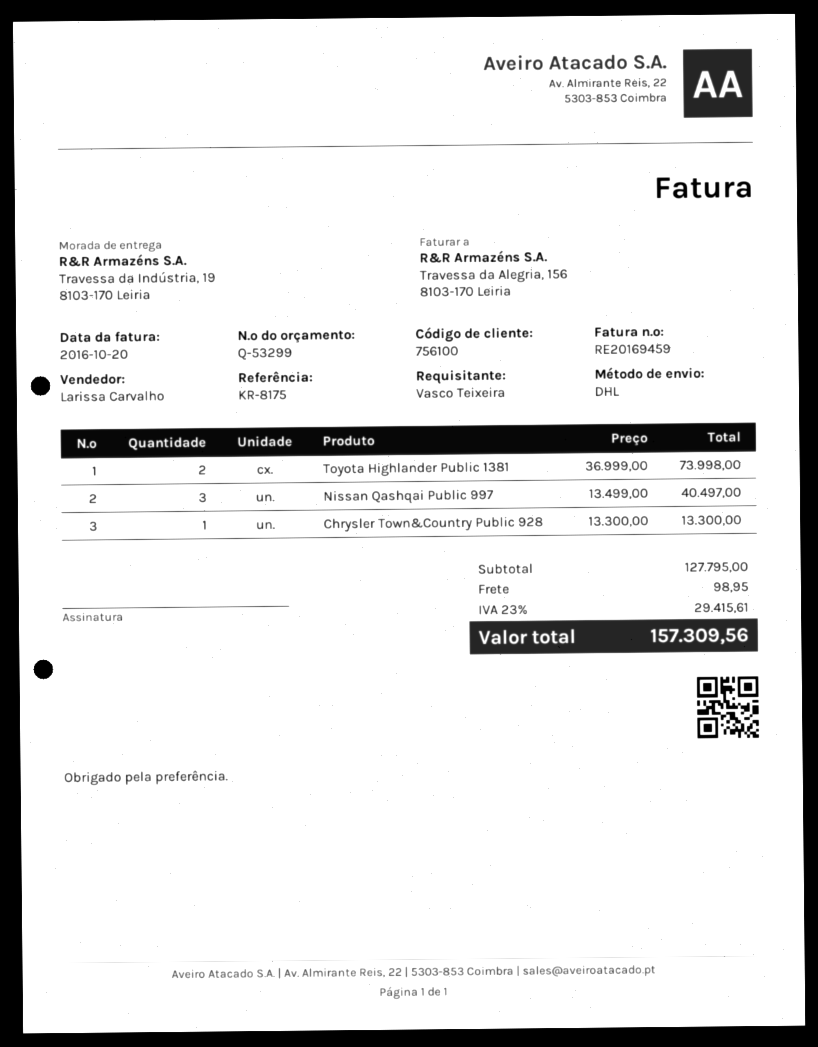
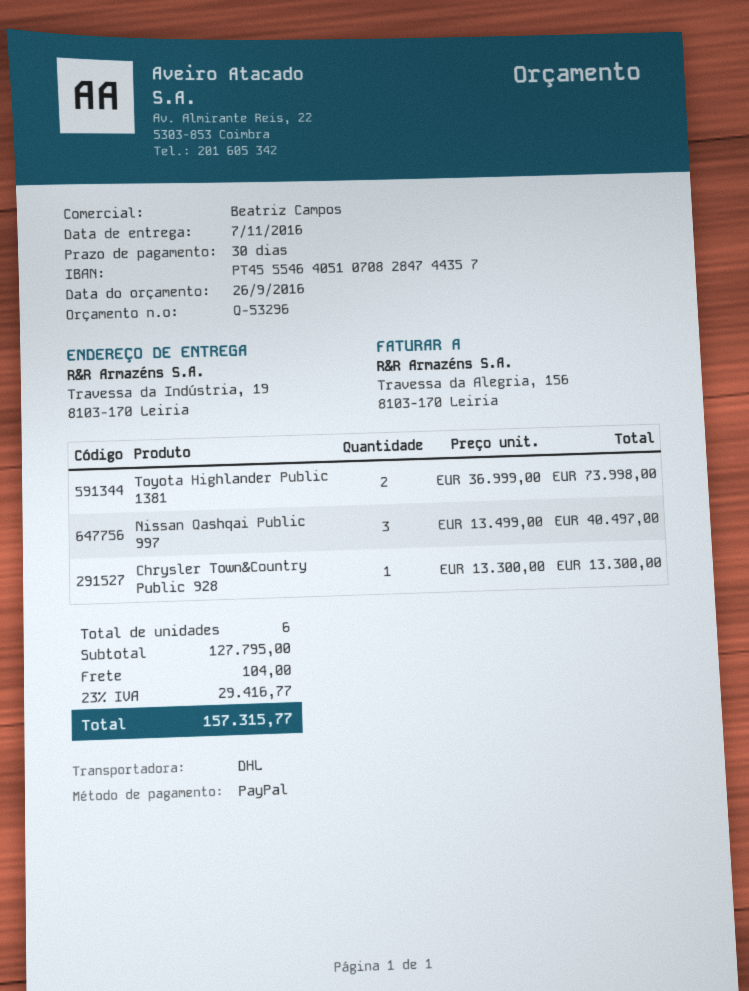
quote number: Q-53299 -> Q-53296
sales rep: Larissa Carvalho -> Beatriz Campos
shipping: 98.95 -> 104.00
tax: 23% = 29415.61 -> 23% = 29416.77
total: 157309.56 -> 157315.77

